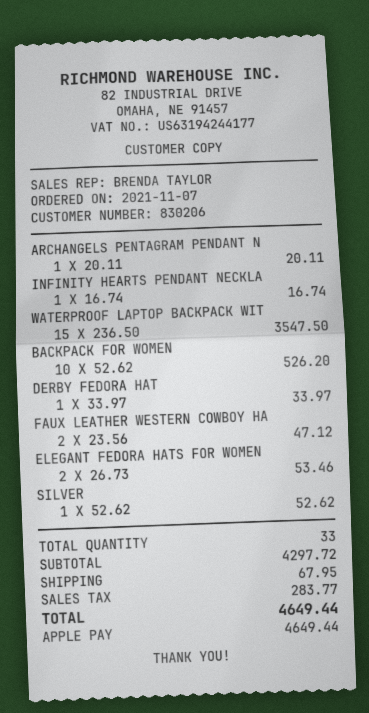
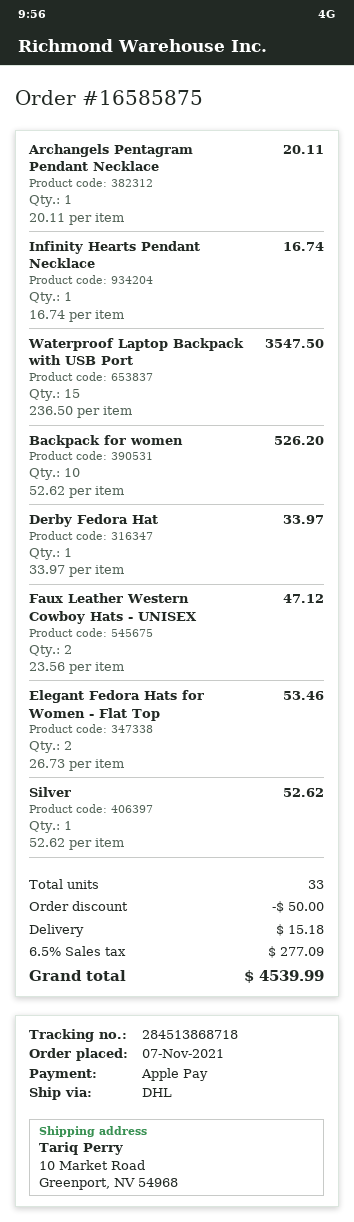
discount: none -> 50.00
shipping: 67.95 -> 15.18
tax: 283.77 -> 277.09
total: 4649.44 -> 4539.99

